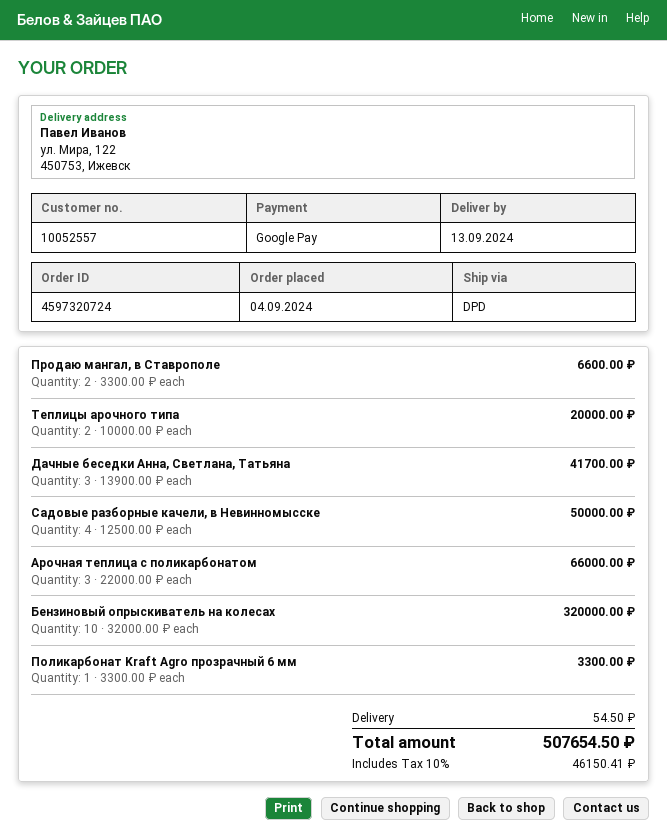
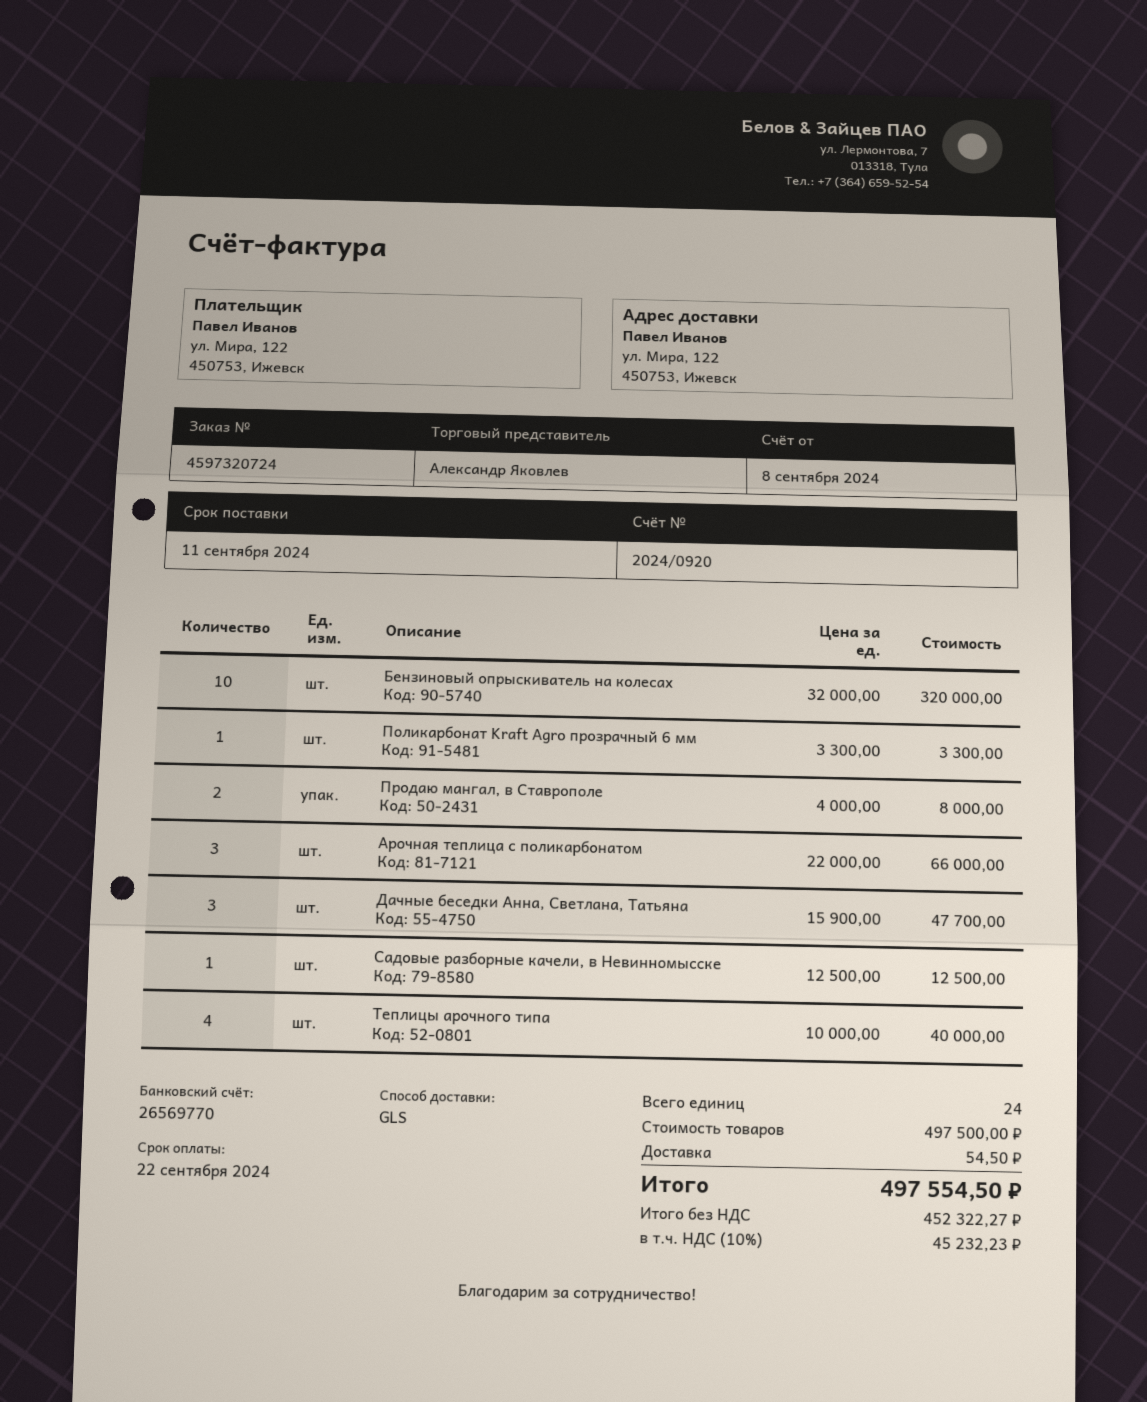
delivery date: 2024-09-13 -> 2024-09-11
shipping method: DPD -> GLS
Продаю мангал, в Ставрополе: 2 x 3300.00 = 6600.00 -> 2 x 4000.00 = 8000.00
Теплицы арочного типа: 2 x 10000.00 = 20000.00 -> 4 x 10000.00 = 40000.00
Дачные беседки Анна, Светлана, Татьяна: 3 x 13900.00 = 41700.00 -> 3 x 15900.00 = 47700.00
Садовые разборные качели, в Невинномысске: 4 x 12500.00 = 50000.00 -> 1 x 12500.00 = 12500.00
tax: 10% = 46150.41 -> 10% = 45232.23
total: 507654.50 -> 497554.50

